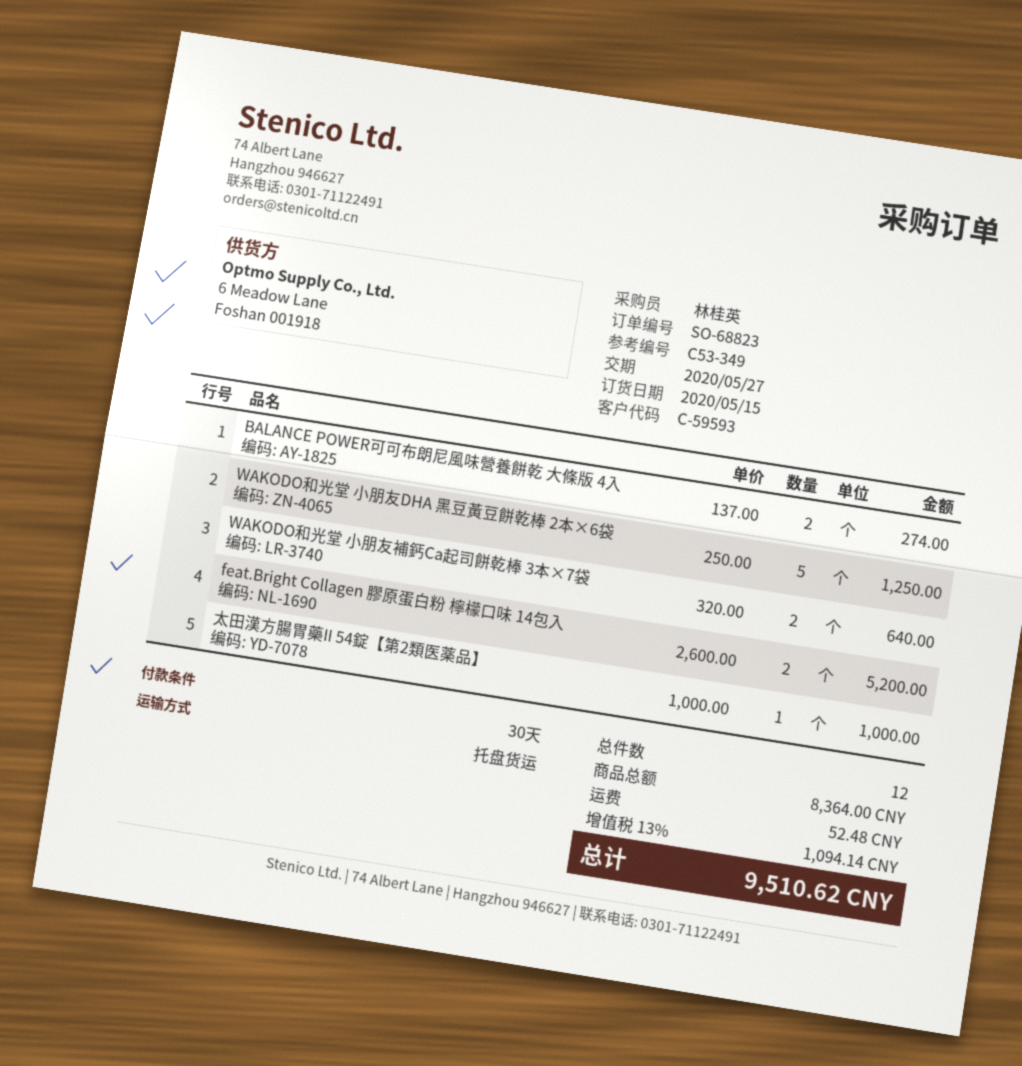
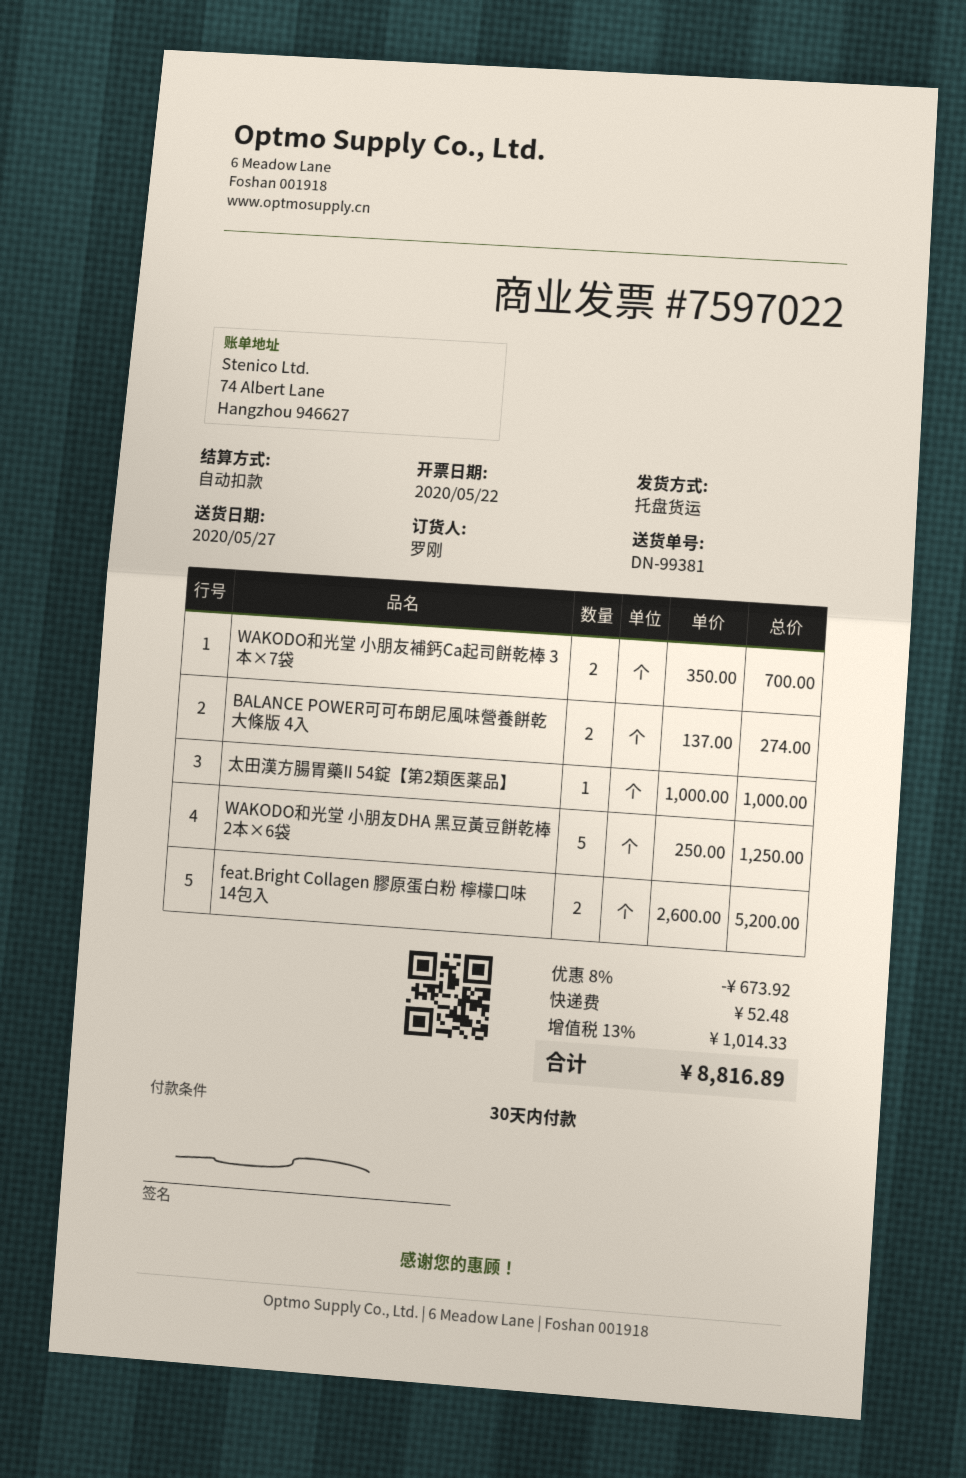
ordered by: 林桂英 -> 罗刚
WAKODO和光堂 小朋友補鈣Ca起司餅乾棒 3本×7袋: 2 x 320.00 = 640.00 -> 2 x 350.00 = 700.00
discount: none -> 8% = 673.92
tax: 13% = 1094.14 -> 13% = 1014.33
total: 9510.62 -> 8816.89

